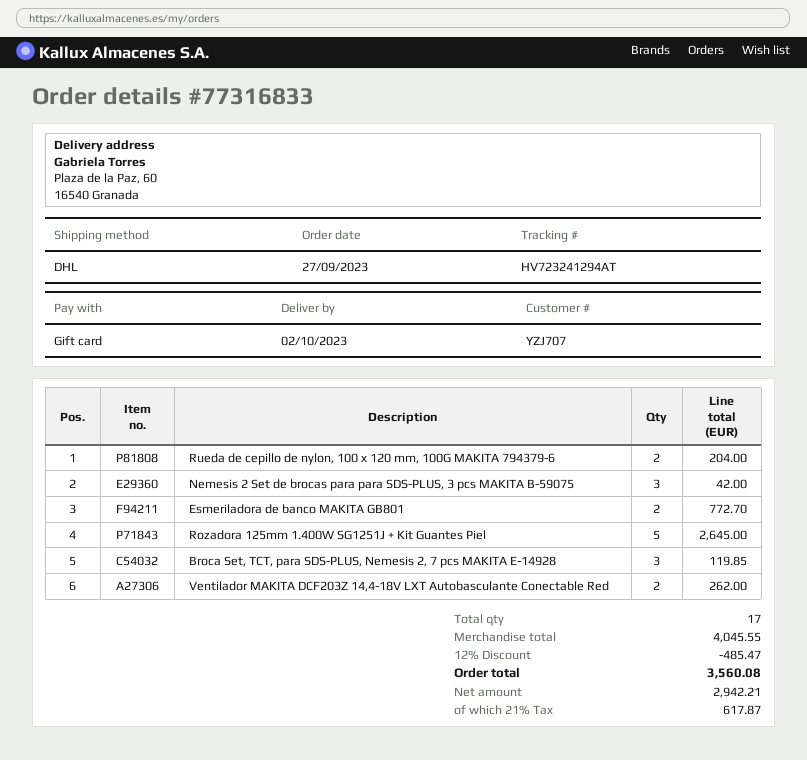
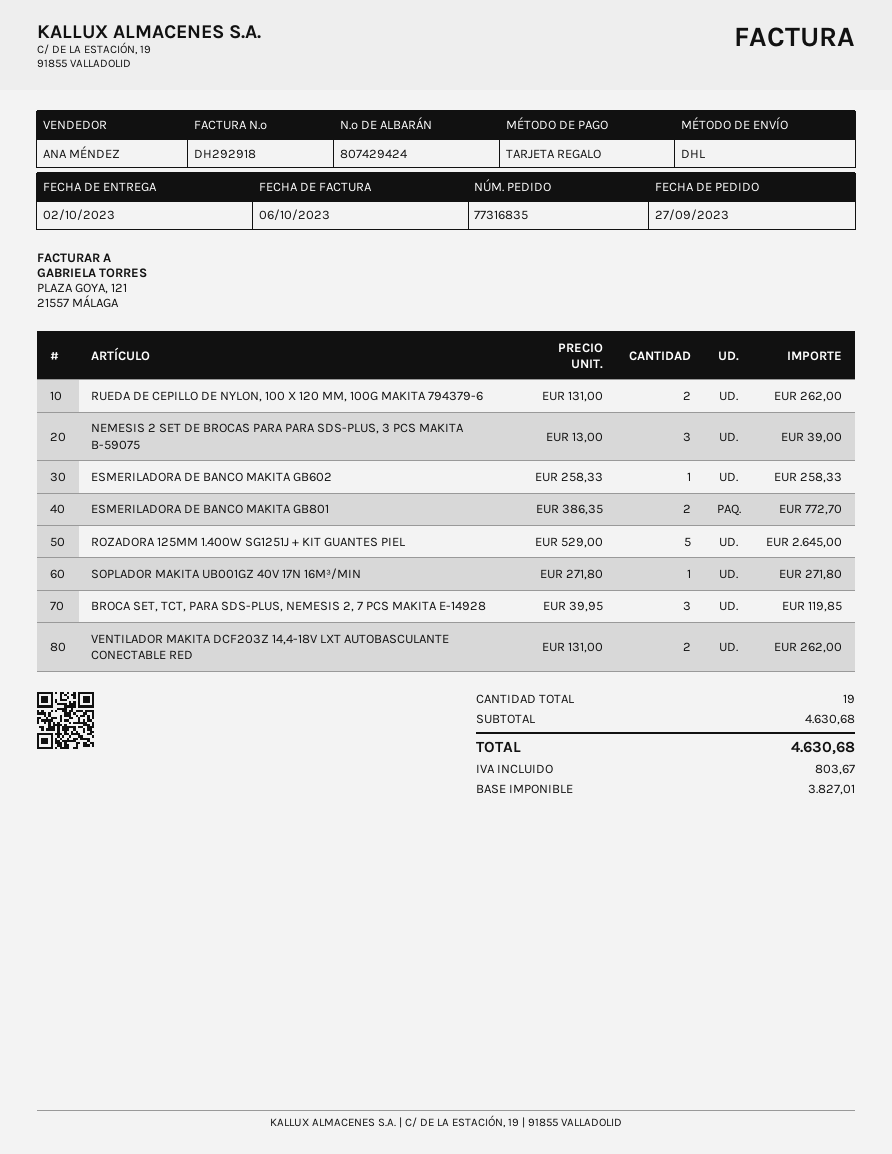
order number: 77316833 -> 77316835
Rueda de cepillo de nylon, 100 x 120 mm, 100G MAKITA 794379-6: 2 for 204.00 -> 2 for 262.00
Nemesis 2 Set de brocas para para SDS-PLUS, 3 pcs MAKITA B-59075: 3 for 42.00 -> 3 for 39.00
ESMERILADORA DE BANCO MAKITA GB602: none -> 1 for 258.33
SOPLADOR MAKITA UB001GZ 40V 17N 16M³/MIN: none -> 1 for 271.80
total quantity: 17 -> 19
subtotal: 4045.55 -> 4630.68
discount: 12% = 485.47 -> none
net: 2942.21 -> 3827.01
tax: 617.87 -> 803.67
total: 3560.08 -> 4630.68

